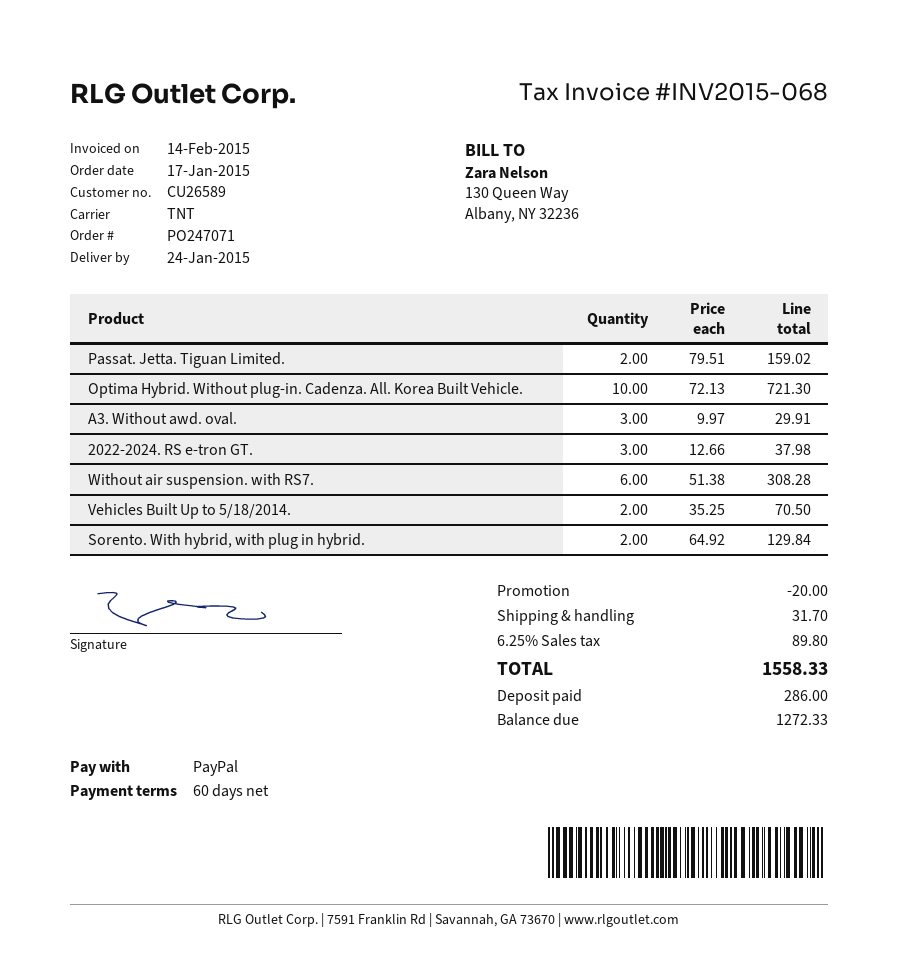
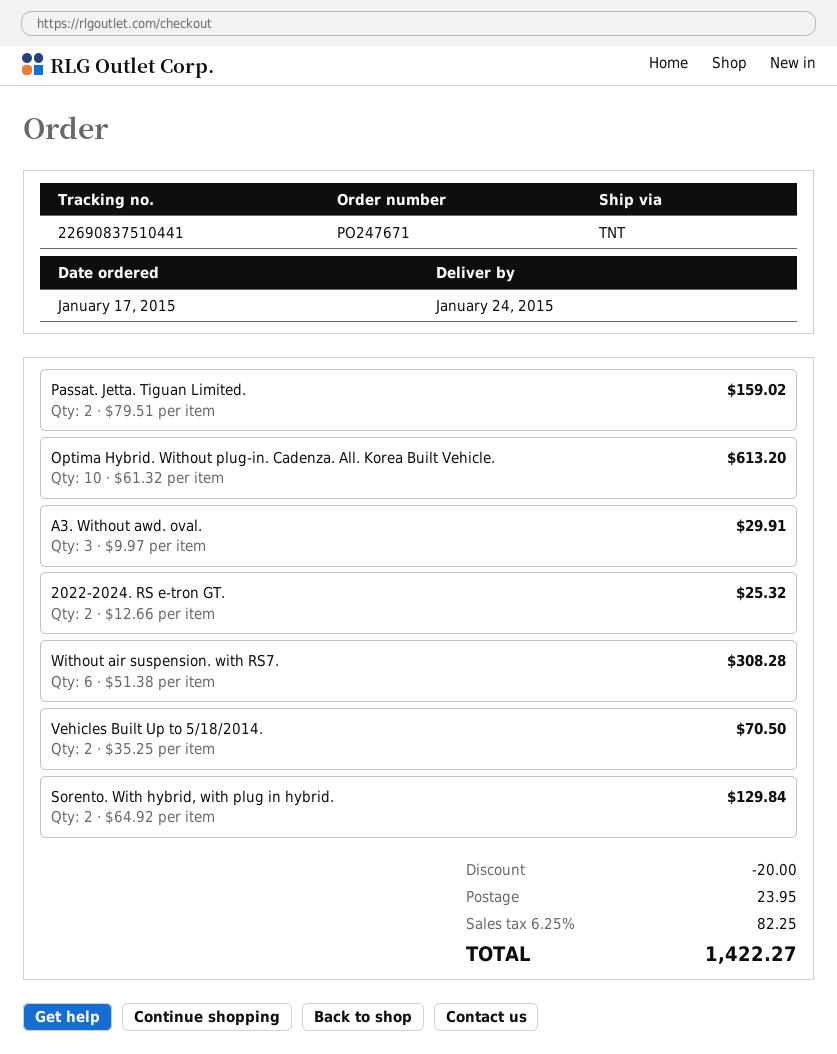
order number: PO247071 -> PO247671
Optima Hybrid. Without plug-in. Cadenza. All. Korea Built Vehicle.: 10 x 72.13 = 721.30 -> 10 x 61.32 = 613.20
2022-2024. RS e-tron GT.: 3 x 12.66 = 37.98 -> 2 x 12.66 = 25.32
shipping: 31.70 -> 23.95
tax: 6.25% = 89.80 -> 6.25% = 82.25
total: 1558.33 -> 1422.27

